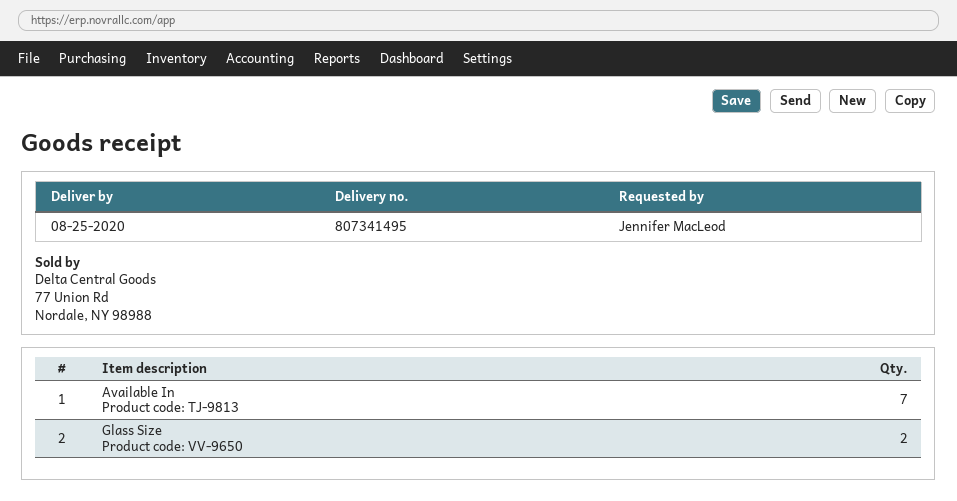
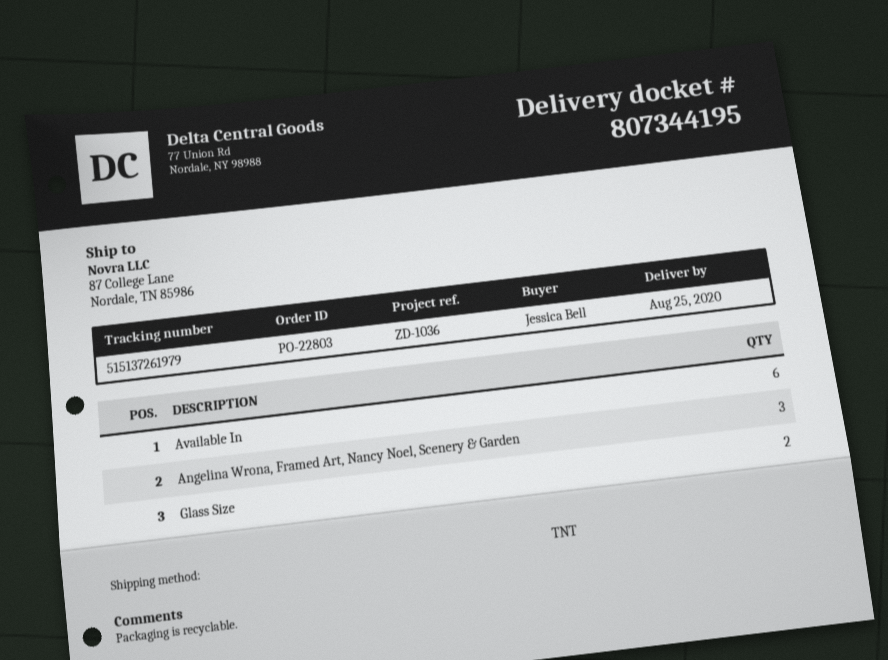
delivery note number: 807341495 -> 807344195
ordered by: Jennifer MacLeod -> Jessica Bell
Available In: 7 -> 6
Angelina Wrona, Framed Art, Nancy Noel, Scenery & Garden: none -> 3

